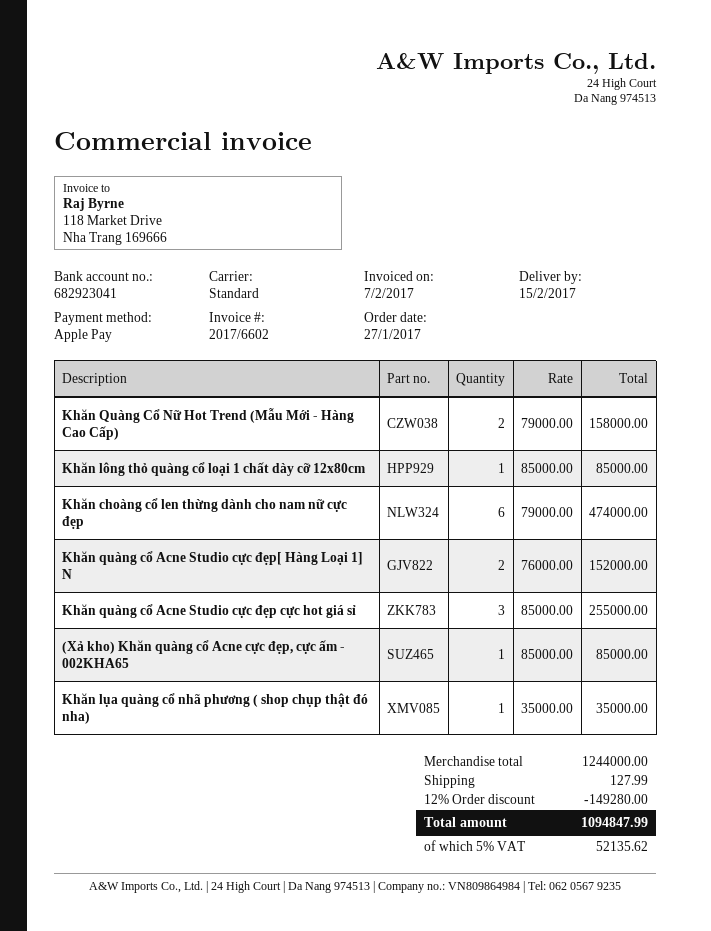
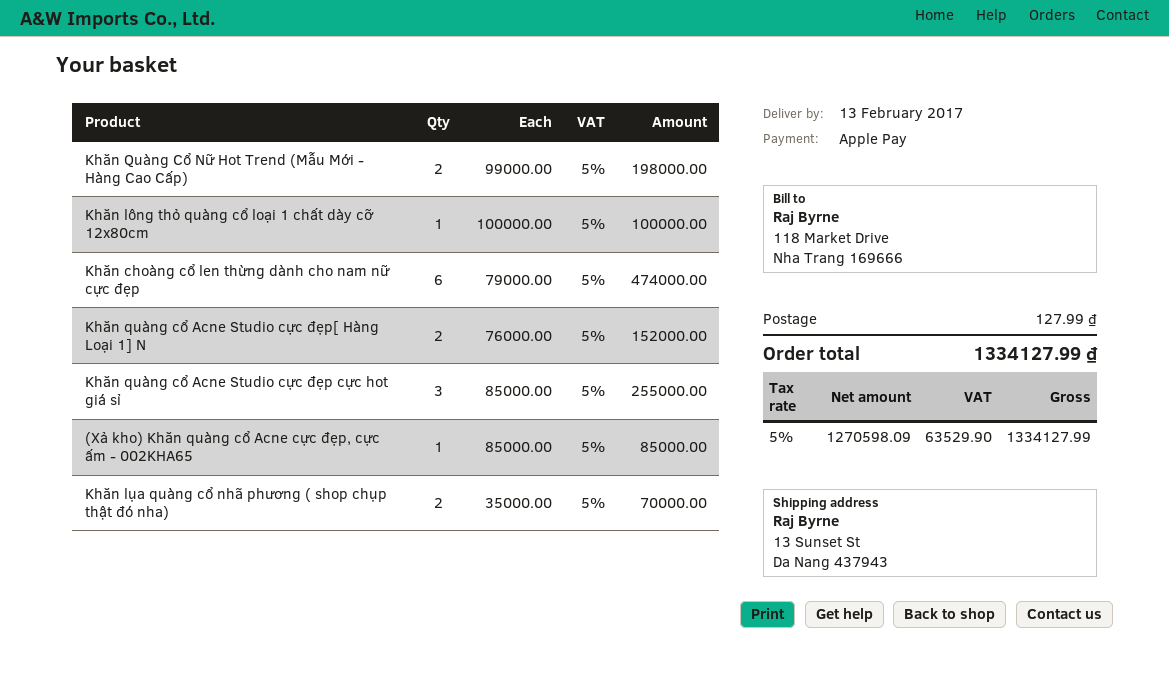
delivery date: 2017-02-15 -> 2017-02-13
Khăn Quàng Cổ Nữ Hot Trend (Mẫu Mới - Hàng Cao Cấp): 2 x 79000.00 = 158000.00 -> 2 x 99000.00 = 198000.00
Khăn lông thỏ quàng cổ loại 1 chất dày cỡ 12x80cm: 1 x 85000.00 = 85000.00 -> 1 x 100000.00 = 100000.00
Khăn lụa quàng cổ nhã phương ( shop chụp thật đó nha): 1 x 35000.00 = 35000.00 -> 2 x 35000.00 = 70000.00
discount: 12% = 149280.00 -> none
tax: 5% = 52135.62 -> 5% = 63529.90
total: 1094847.99 -> 1334127.99

